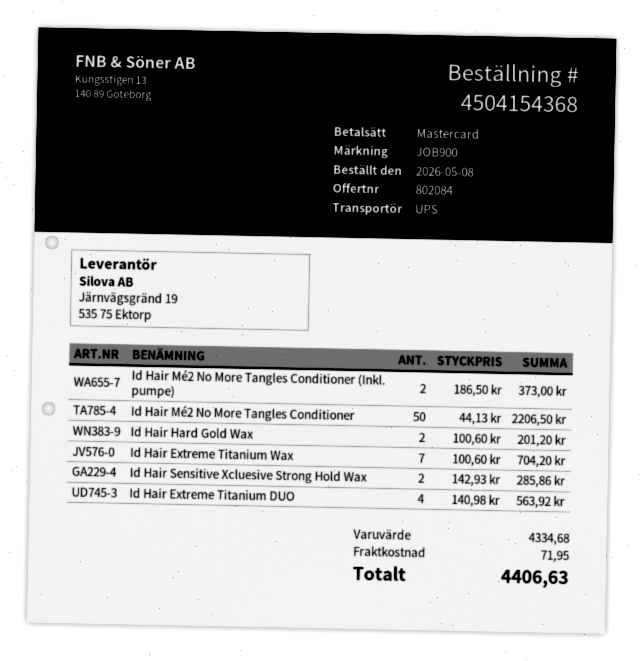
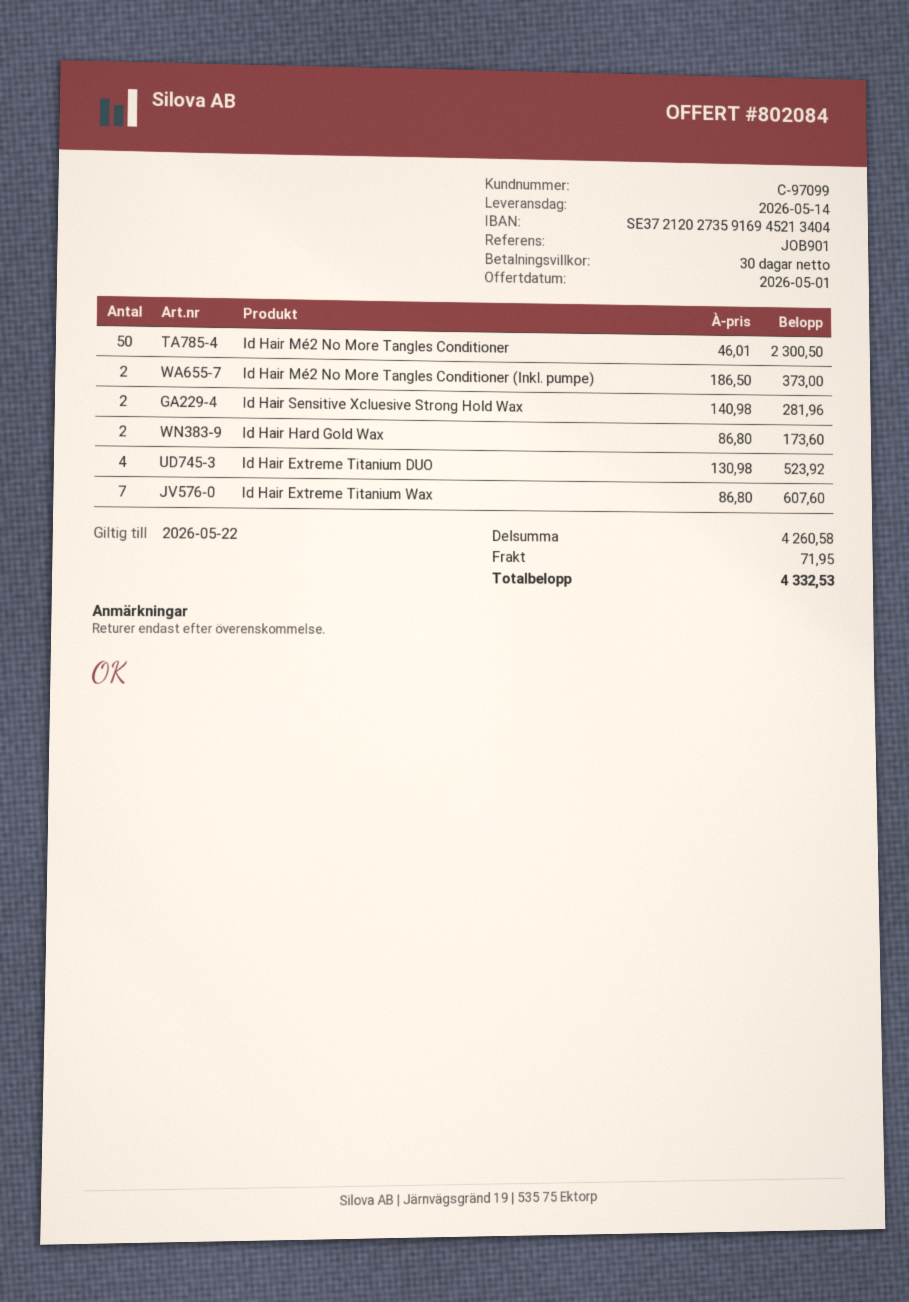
reference: JOB900 -> JOB901
Id Hair Mé2 No More Tangles Conditioner: 50 x 44.13 = 2206.50 -> 50 x 46.01 = 2300.50
Id Hair Hard Gold Wax: 2 x 100.60 = 201.20 -> 2 x 86.80 = 173.60
Id Hair Extreme Titanium Wax: 7 x 100.60 = 704.20 -> 7 x 86.80 = 607.60
Id Hair Sensitive Xcluesive Strong Hold Wax: 2 x 142.93 = 285.86 -> 2 x 140.98 = 281.96
Id Hair Extreme Titanium DUO: 4 x 140.98 = 563.92 -> 4 x 130.98 = 523.92
subtotal: 4334.68 -> 4260.58
total: 4406.63 -> 4332.53

